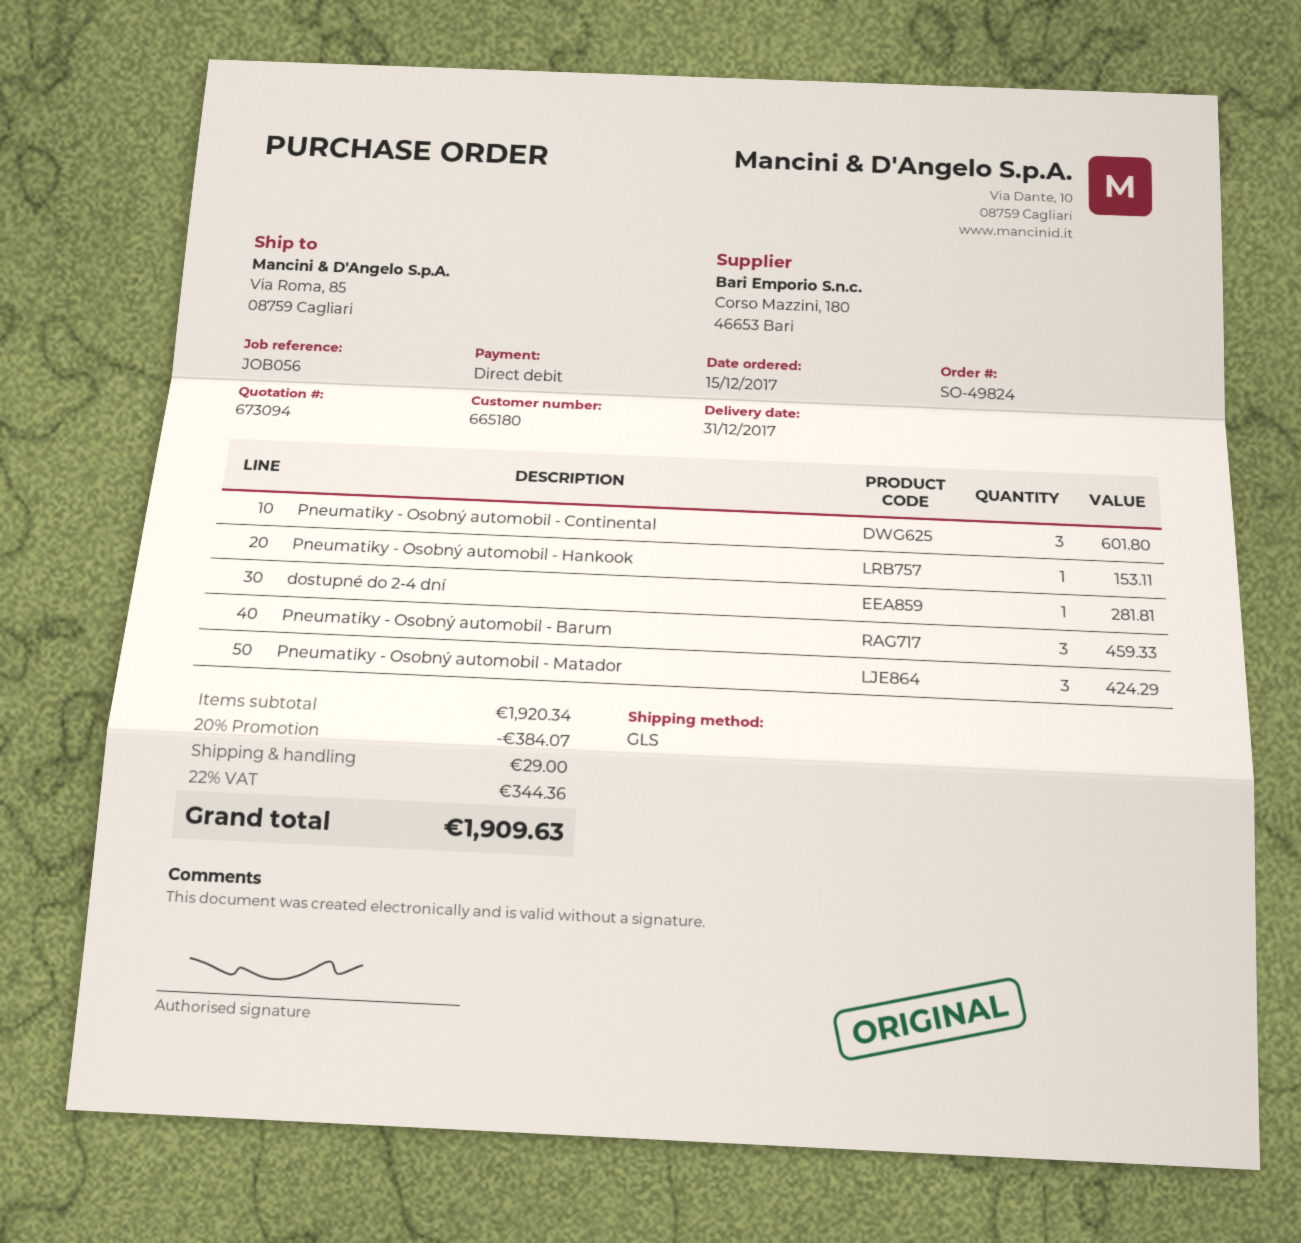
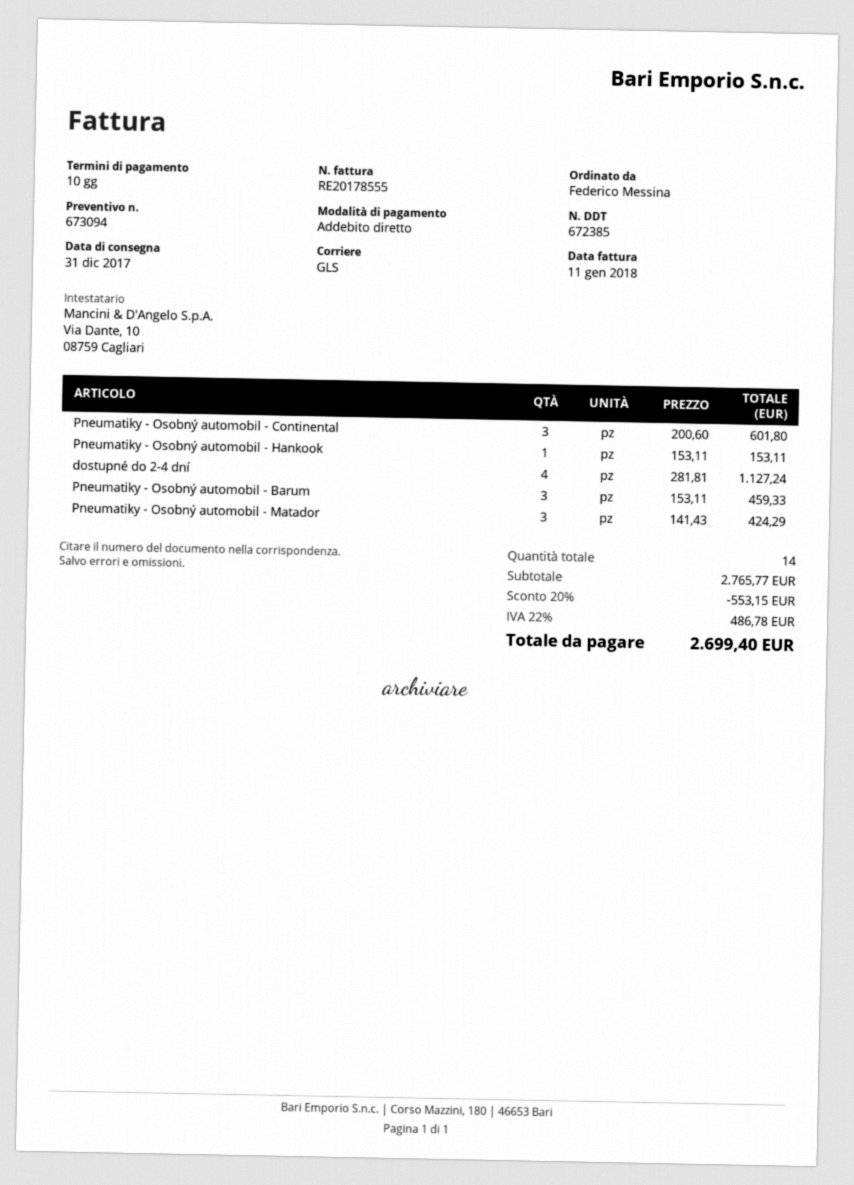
dostupné do 2-4 dní: 1 for 281.81 -> 4 for 1127.24
subtotal: 1920.34 -> 2765.77
discount: 20% = 384.07 -> 20% = 553.15
shipping: 29.00 -> none
tax: 22% = 344.36 -> 22% = 486.78
total: 1909.63 -> 2699.40

